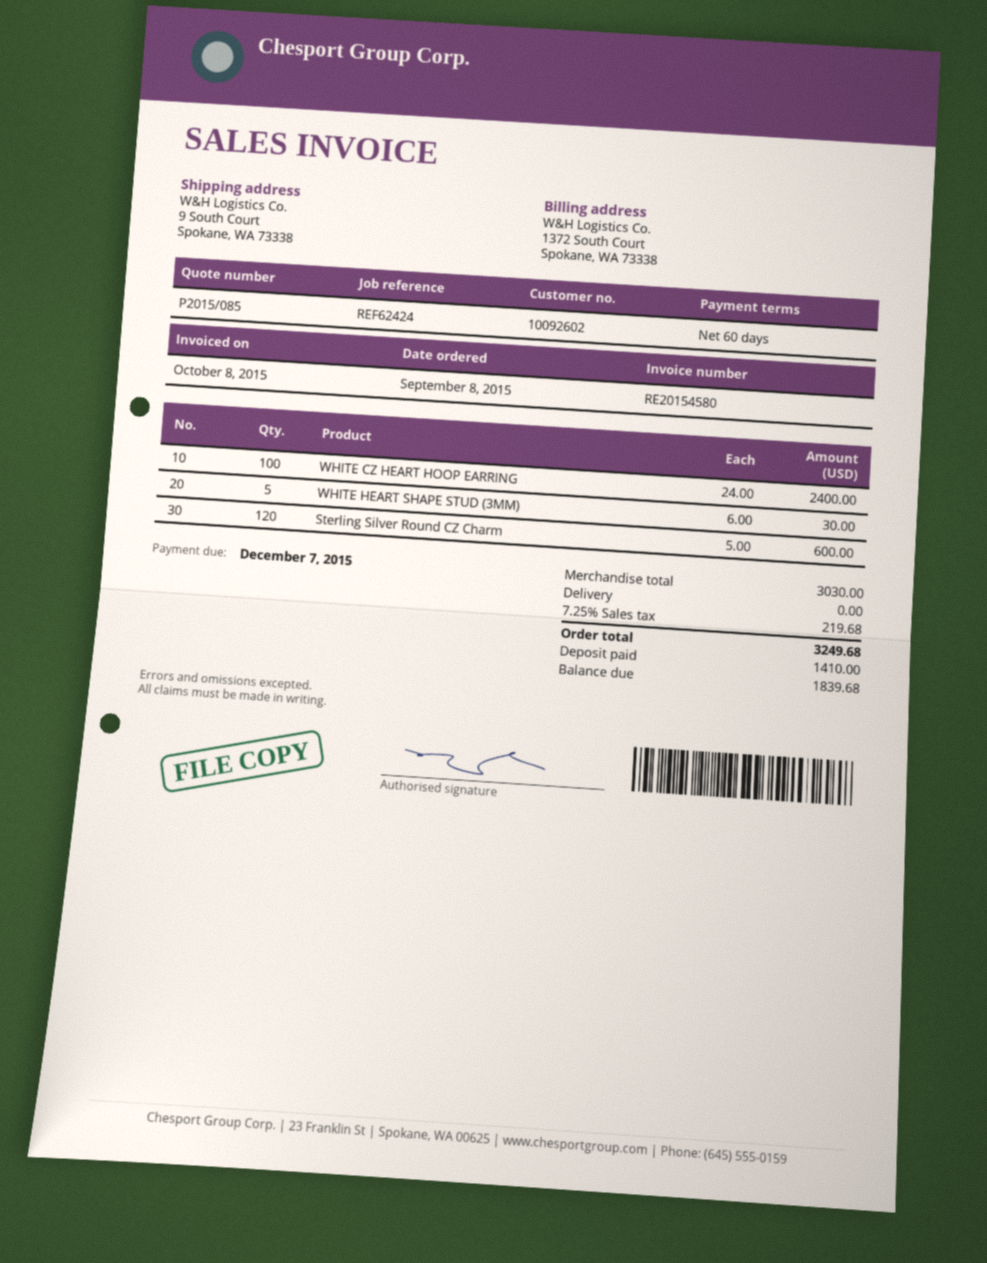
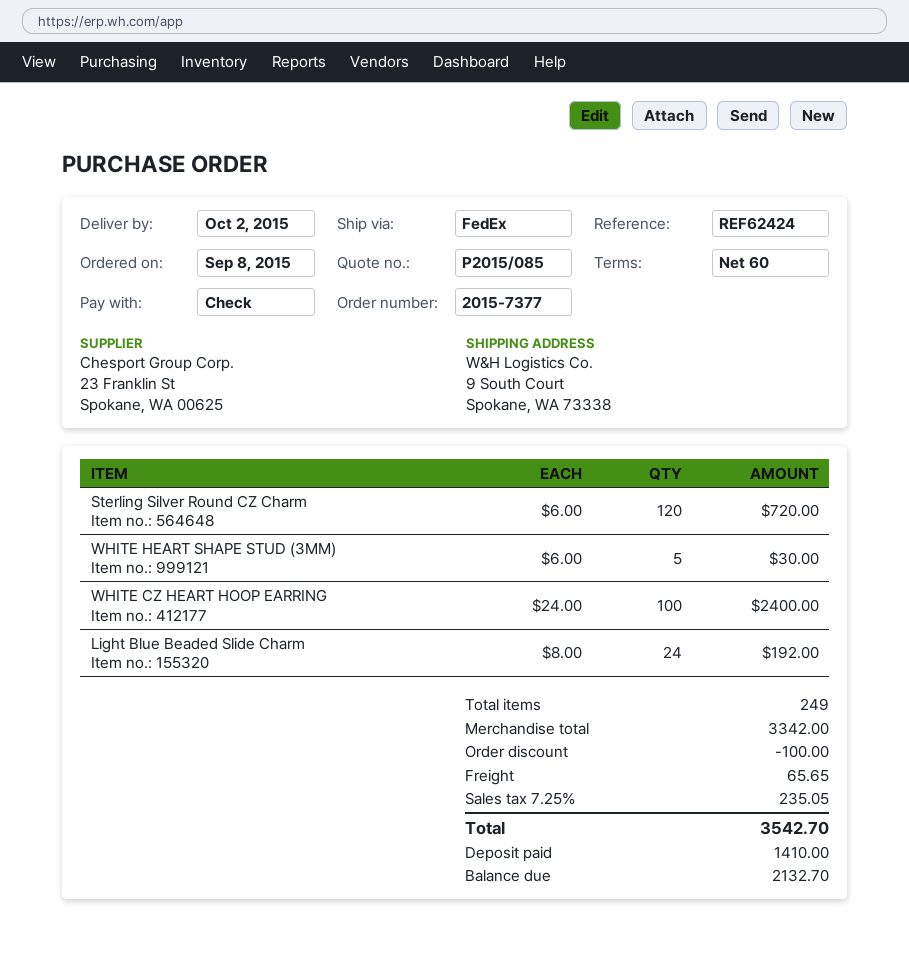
Sterling Silver Round CZ Charm: 120 x 5.00 = 600.00 -> 120 x 6.00 = 720.00
Light Blue Beaded Slide Charm: none -> 24 x 8.00 = 192.00
subtotal: 3030.00 -> 3342.00
discount: none -> 100.00
shipping: 0.00 -> 65.65
tax: 7.25% = 219.68 -> 7.25% = 235.05
total: 3249.68 -> 3542.70
balance: 1839.68 -> 2132.70

